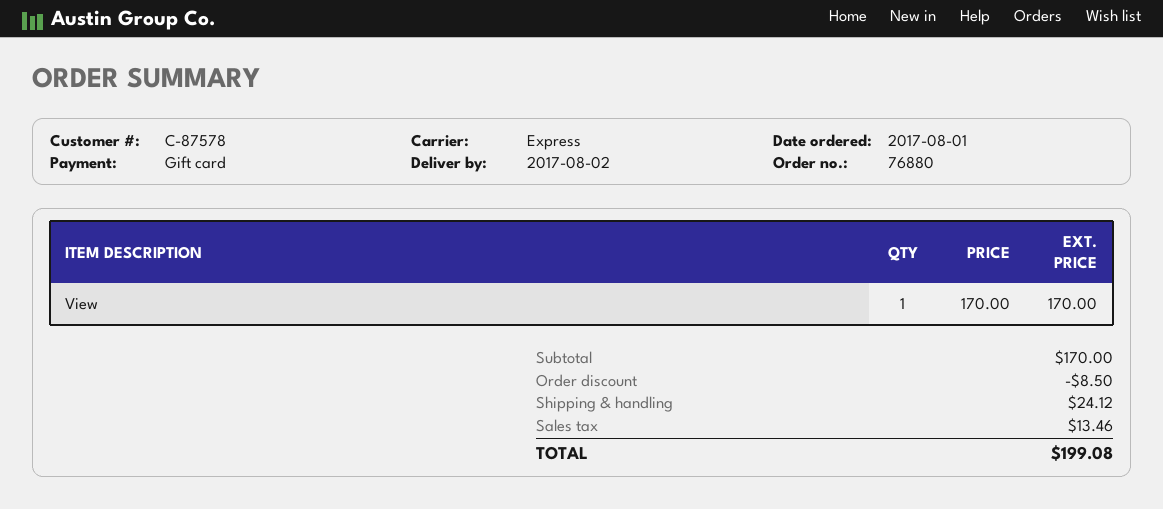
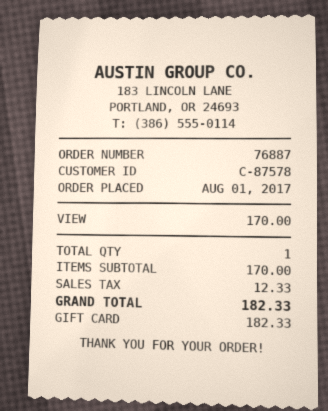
order number: 76880 -> 76887
discount: 8.50 -> none
shipping: 24.12 -> none
tax: 13.46 -> 12.33
total: 199.08 -> 182.33

